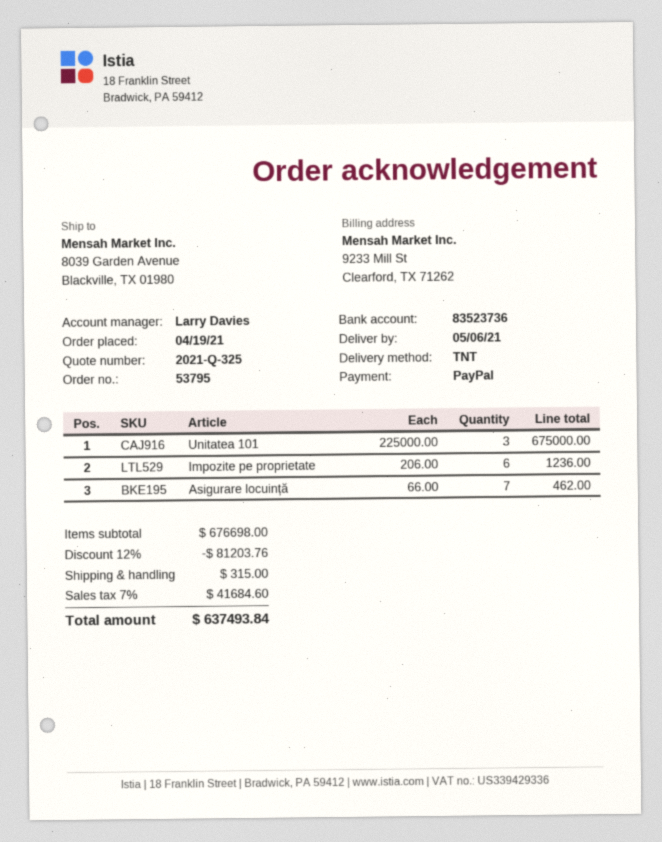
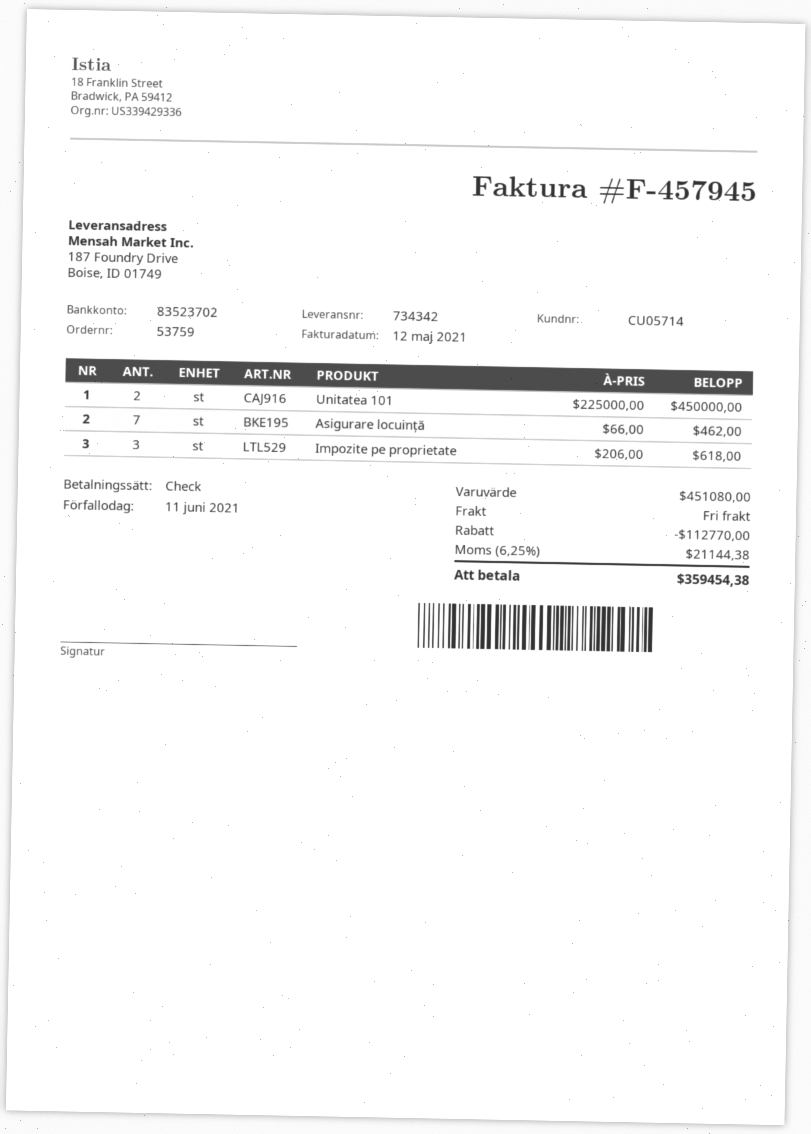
order number: 53795 -> 53759
payment method: PayPal -> cheque
bank account: 83523736 -> 83523702
ship to: 8039 Garden Avenue, Blackville, TX 01980 -> 187 Foundry Drive, Boise, ID 01749
Unitatea 101: 3 x 225000.00 = 675000.00 -> 2 x 225000.00 = 450000.00
Impozite pe proprietate: 6 x 206.00 = 1236.00 -> 3 x 206.00 = 618.00
subtotal: 676698.00 -> 451080.00
discount: 81203.76 -> 112770.00
shipping: 315.00 -> 0.00
tax: 7% = 41684.60 -> 6.25% = 21144.38
total: 637493.84 -> 359454.38

